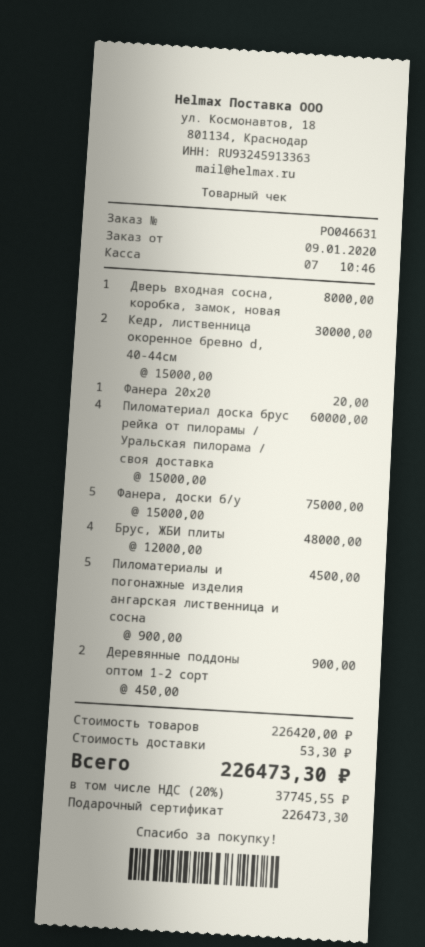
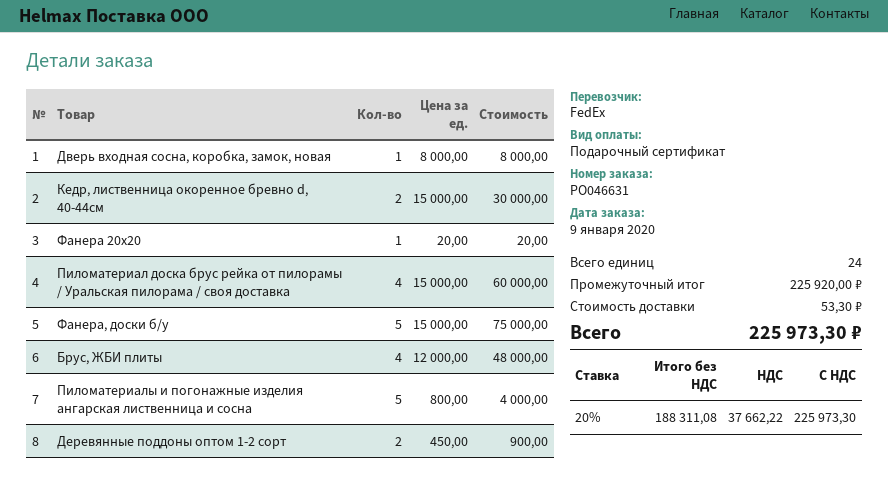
Пиломатериалы и погонажные изделия ангарская лиственница и сосна: 5 x 900.00 = 4500.00 -> 5 x 800.00 = 4000.00
subtotal: 226420.00 -> 225920.00
tax: 20% = 37745.55 -> 20% = 37662.22
total: 226473.30 -> 225973.30

